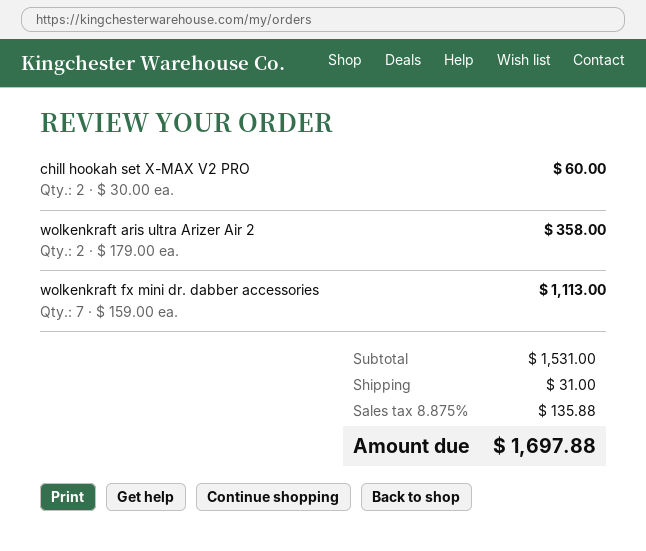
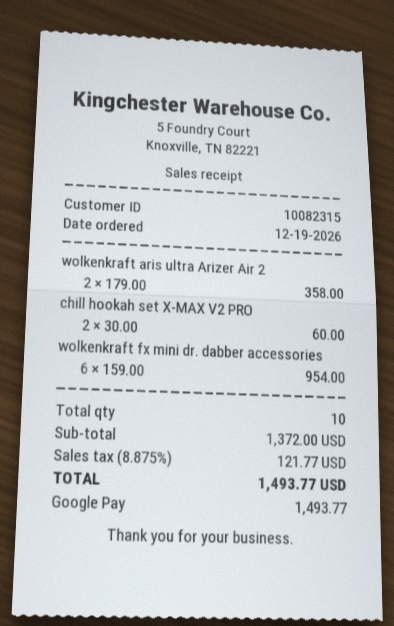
wolkenkraft fx mini dr. dabber accessories: 7 x 159.00 = 1113.00 -> 6 x 159.00 = 954.00
subtotal: 1531.00 -> 1372.00
shipping: 31.00 -> none
tax: 8.875% = 135.88 -> 8.875% = 121.77
total: 1697.88 -> 1493.77

